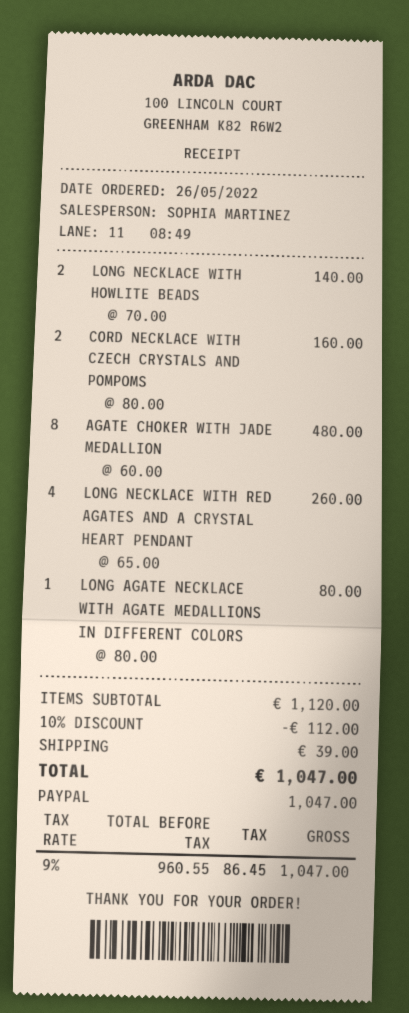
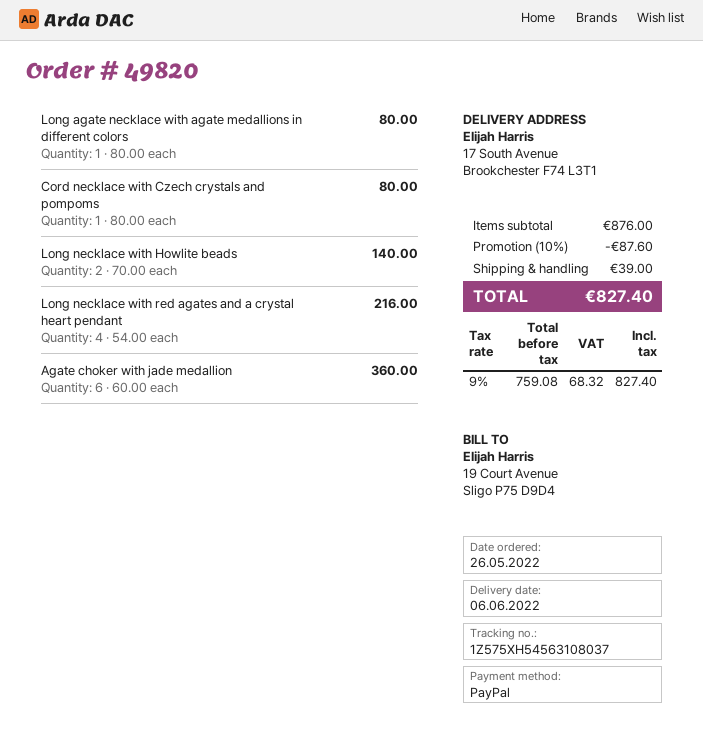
CORD NECKLACE WITH CZECH CRYSTALS AND POMPOMS: 2 x 80.00 = 160.00 -> 1 x 80.00 = 80.00
AGATE CHOKER WITH JADE MEDALLION: 8 x 60.00 = 480.00 -> 6 x 60.00 = 360.00
LONG NECKLACE WITH RED AGATES AND A CRYSTAL HEART PENDANT: 4 x 65.00 = 260.00 -> 4 x 54.00 = 216.00
subtotal: 1120.00 -> 876.00
discount: 10% = 112.00 -> 10% = 87.60
net: 960.55 -> 759.08
tax: 9% = 86.45 -> 9% = 68.32
total: 1047.00 -> 827.40

